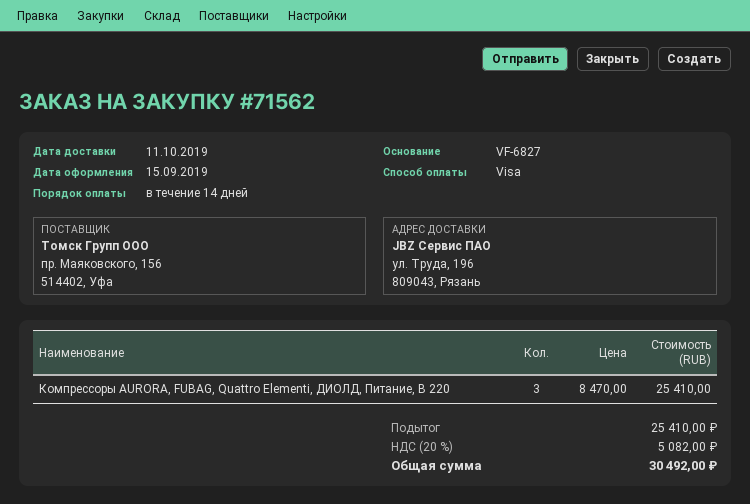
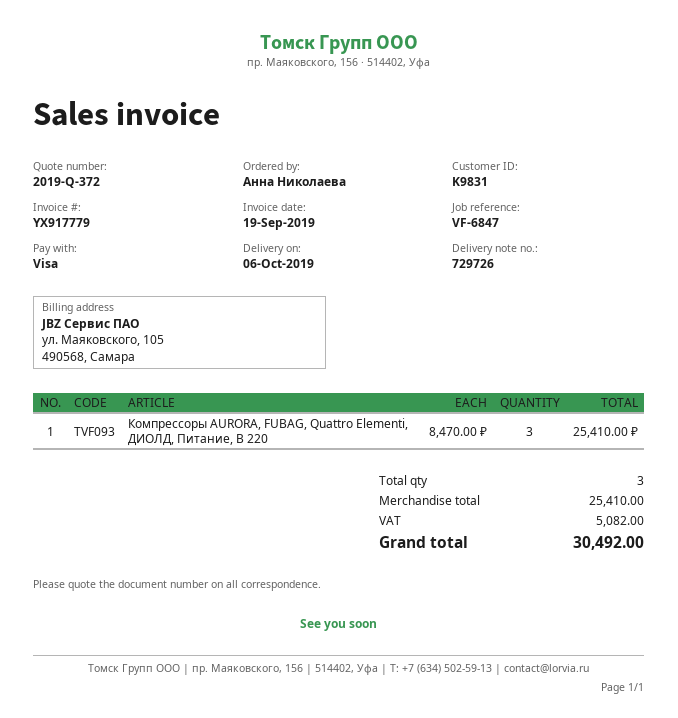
delivery date: 2019-10-11 -> 2019-10-06
reference: VF-6827 -> VF-6847

